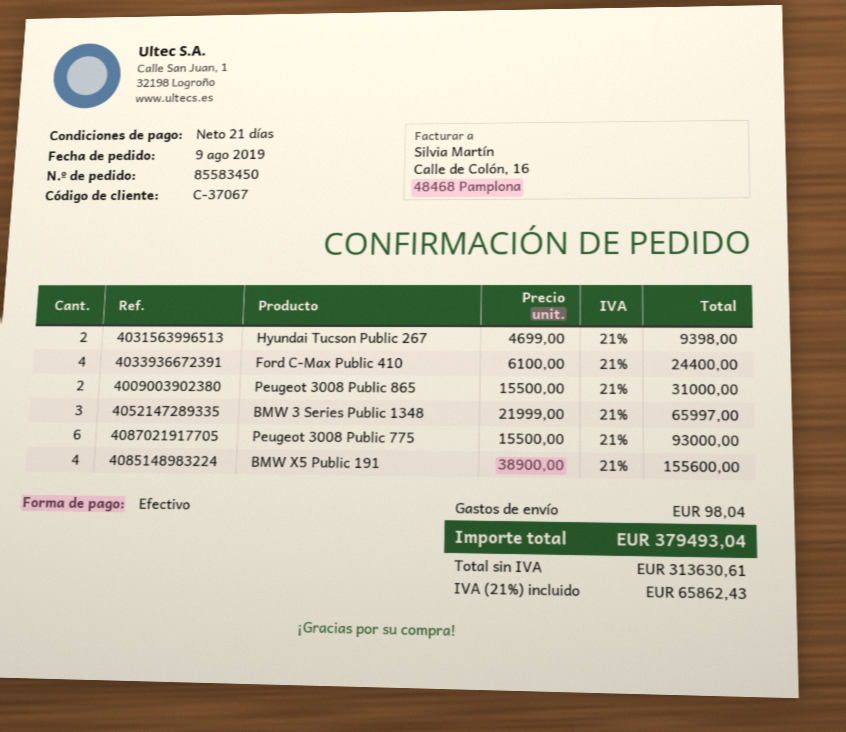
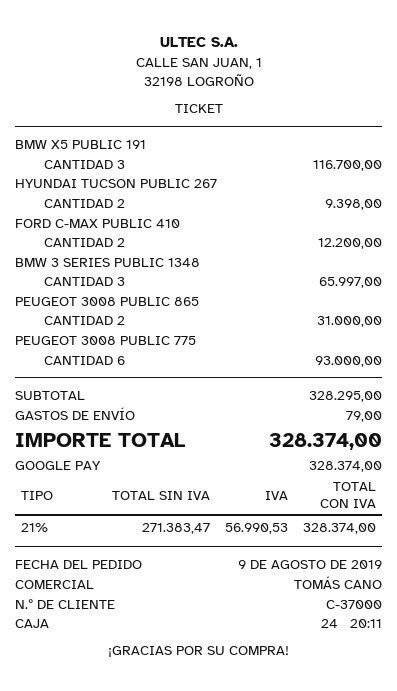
customer number: C-37067 -> C-37000
payment method: cash -> Google Pay
Ford C-Max Public 410: 4 for 24400.00 -> 2 for 12200.00
BMW X5 Public 191: 4 for 155600.00 -> 3 for 116700.00
shipping: 98.04 -> 79.00
net: 313630.61 -> 271383.47
tax: 21% = 65862.43 -> 21% = 56990.53
total: 379493.04 -> 328374.00

